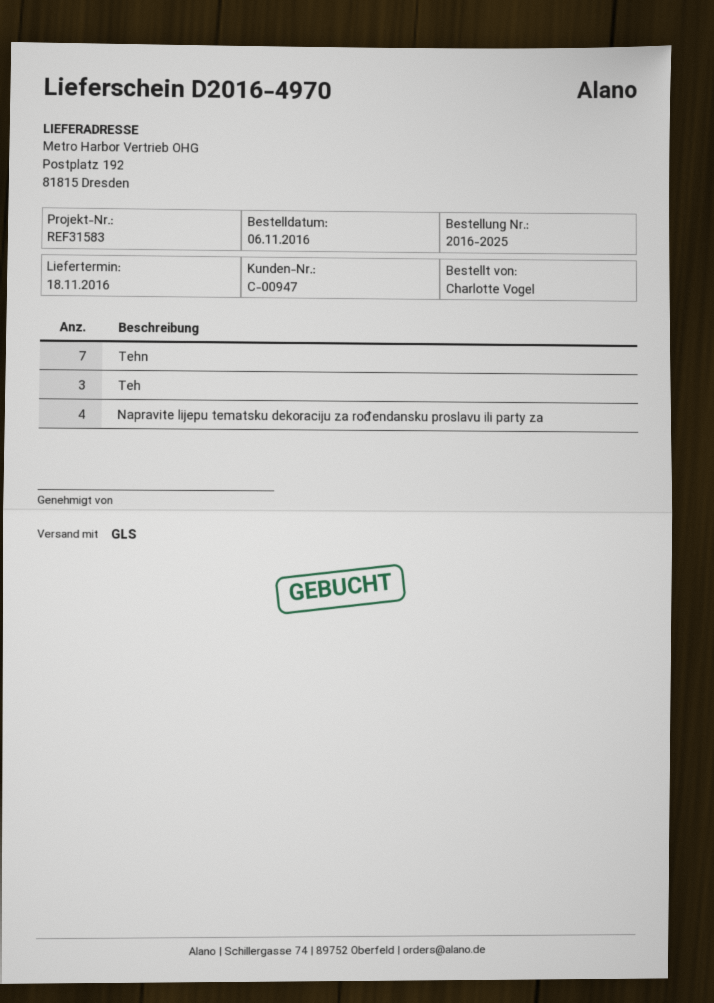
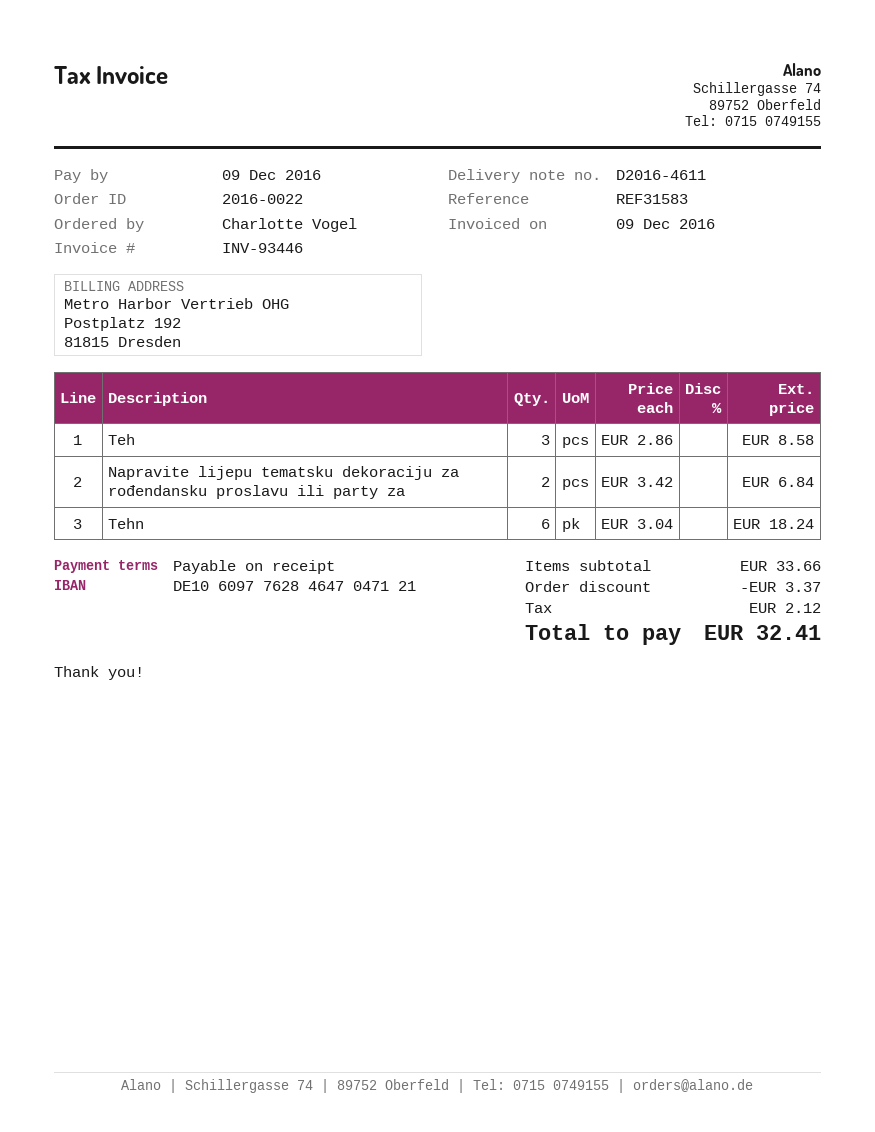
order number: 2016-2025 -> 2016-0022
delivery note number: D2016-4970 -> D2016-4611
Tehn: 7 -> 6
Napravite lijepu tematsku dekoraciju za rođendansku proslavu ili party za: 4 -> 2

